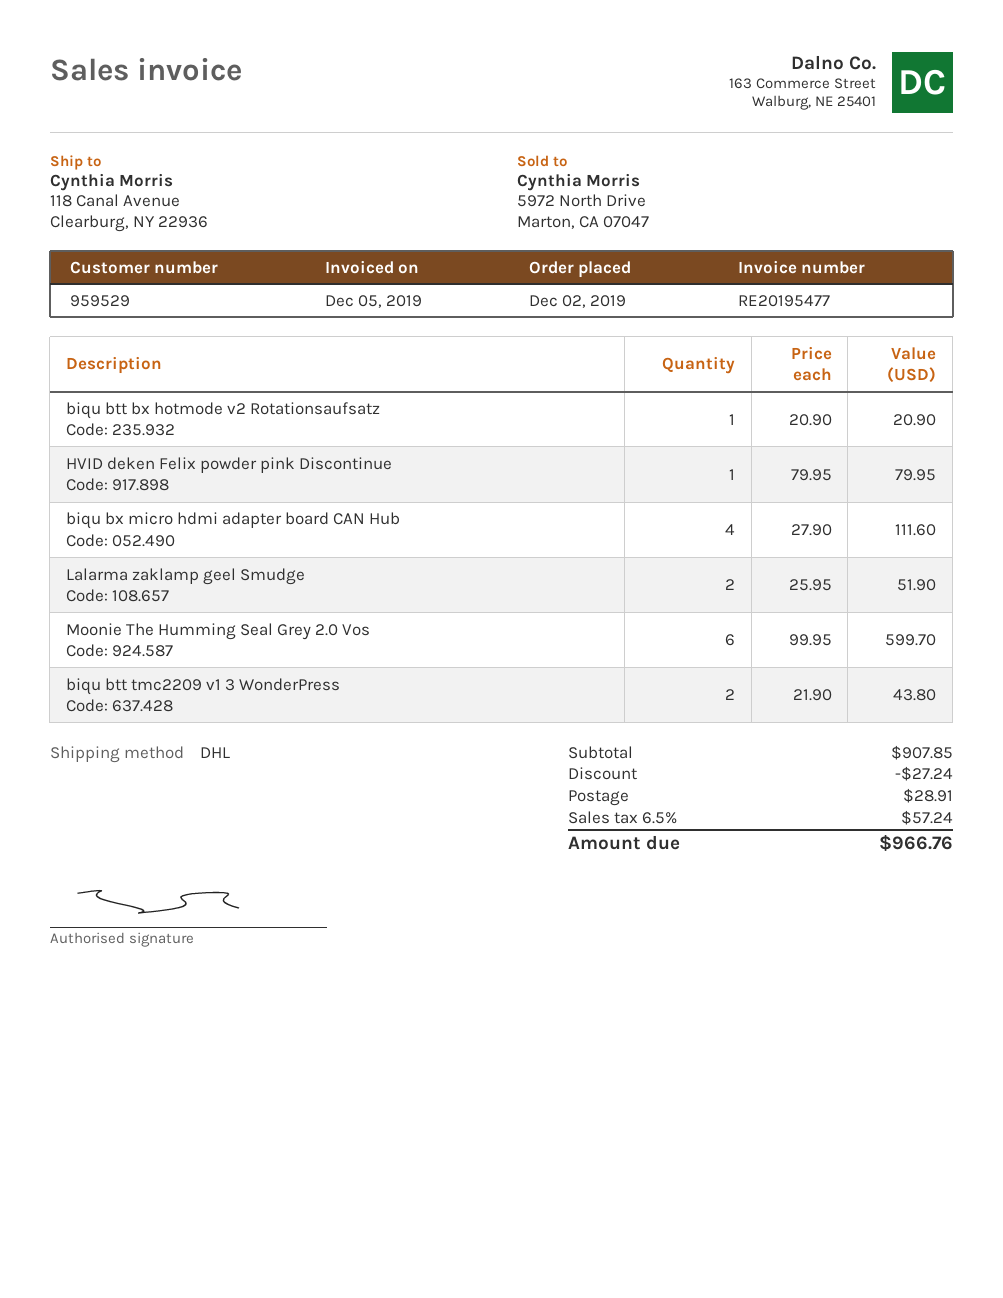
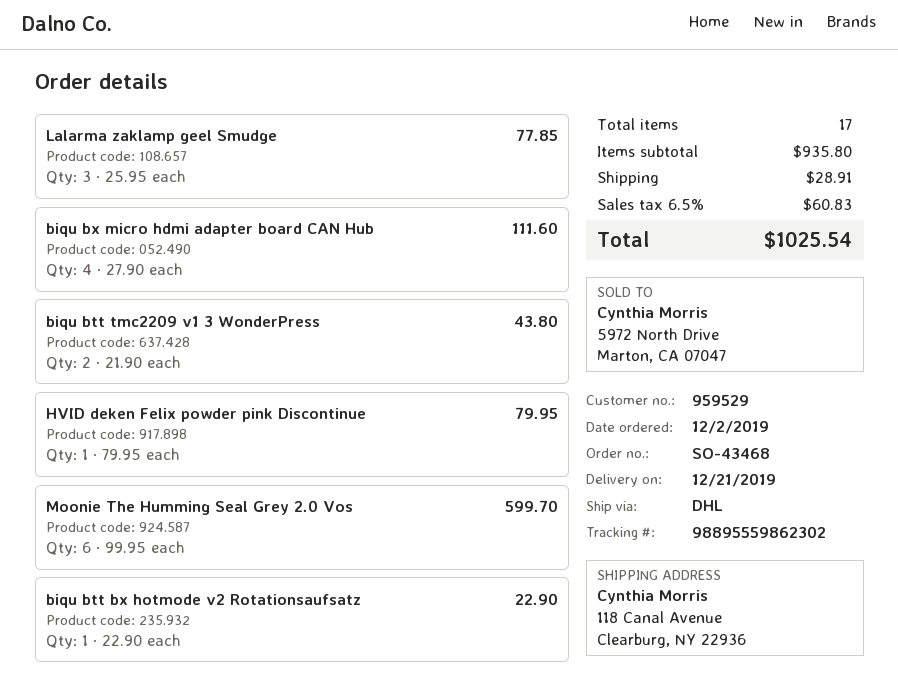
biqu btt bx hotmode v2 Rotationsaufsatz: 1 x 20.90 = 20.90 -> 1 x 22.90 = 22.90
Lalarma zaklamp geel Smudge: 2 x 25.95 = 51.90 -> 3 x 25.95 = 77.85
subtotal: 907.85 -> 935.80
discount: 27.24 -> none
tax: 6.5% = 57.24 -> 6.5% = 60.83
total: 966.76 -> 1025.54

